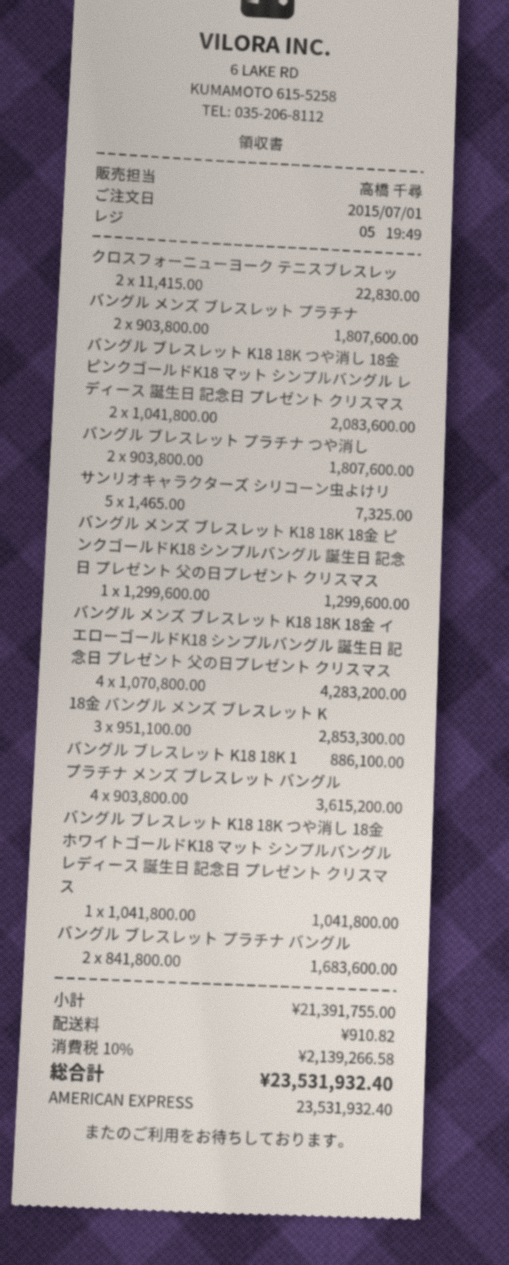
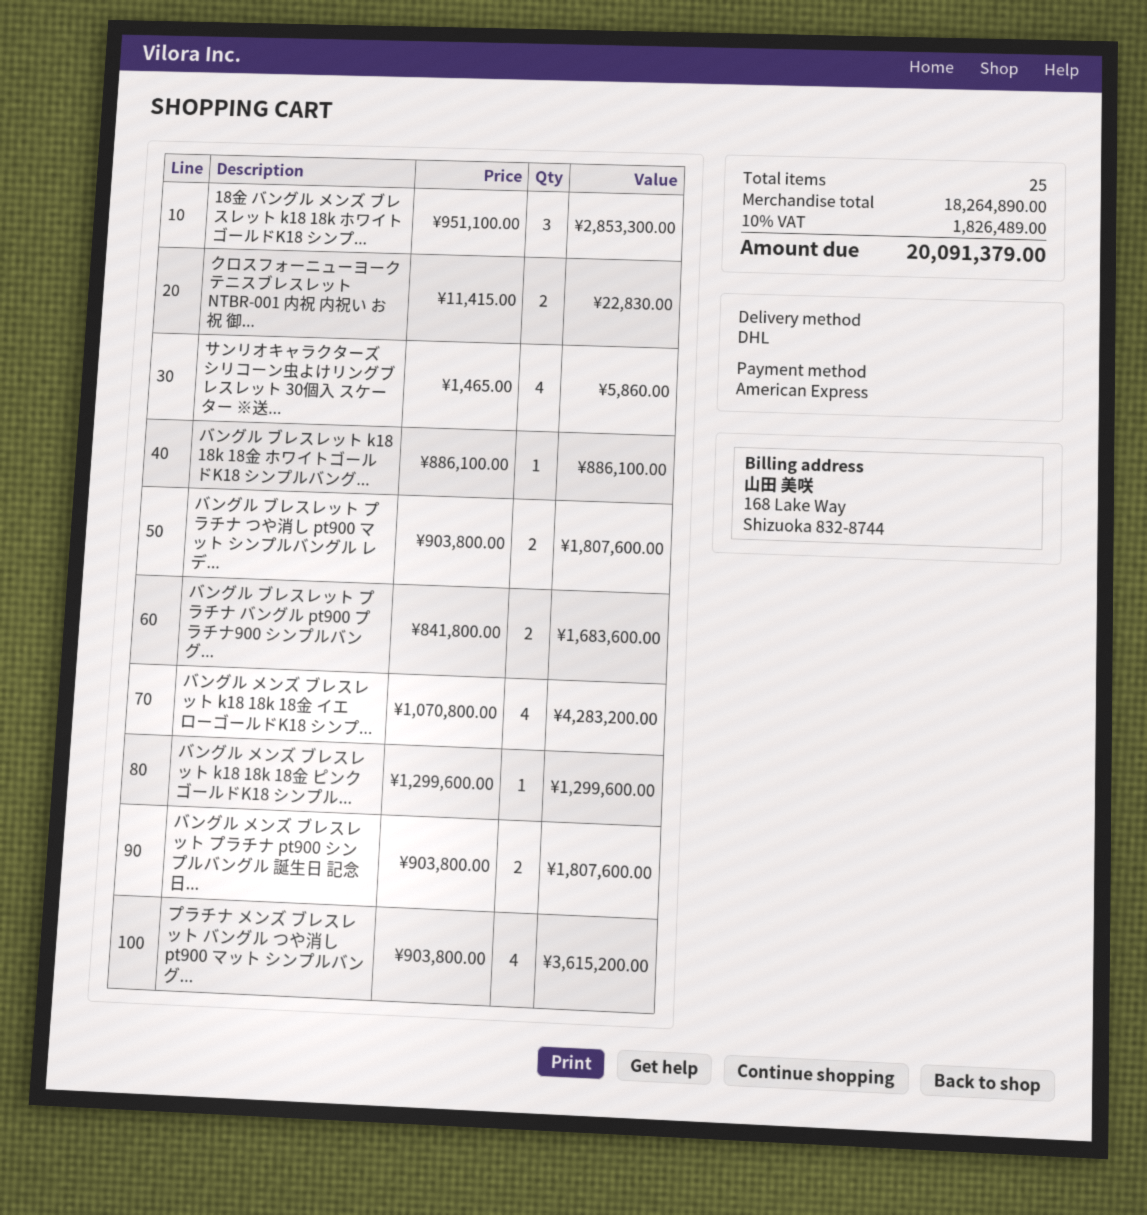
バングル ブレスレット K18 18K つや消し 18金 ピンクゴールドK18 マット シンプルバングル レディース 誕生日 記念日 プレゼント クリスマス: 2 x 1041800.00 = 2083600.00 -> none
サンリオキャラクターズ シリコーン虫よけリ: 5 x 1465.00 = 7325.00 -> 4 x 1465.00 = 5860.00
バングル ブレスレット K18 18K つや消し 18金 ホワイトゴールドK18 マット シンプルバングル レディース 誕生日 記念日 プレゼント クリスマス: 1 x 1041800.00 = 1041800.00 -> none
subtotal: 21391755.00 -> 18264890.00
shipping: 910.82 -> none
tax: 10% = 2139266.58 -> 10% = 1826489.00
total: 23531932.40 -> 20091379.00

